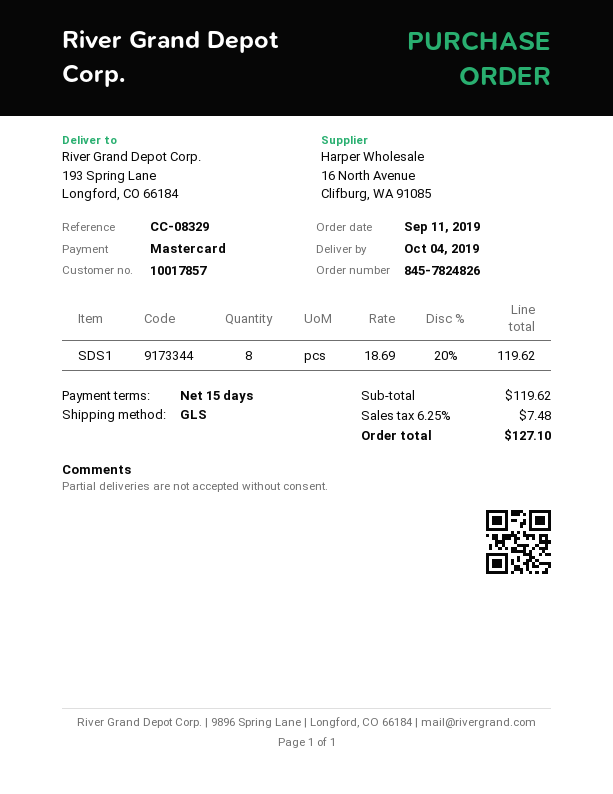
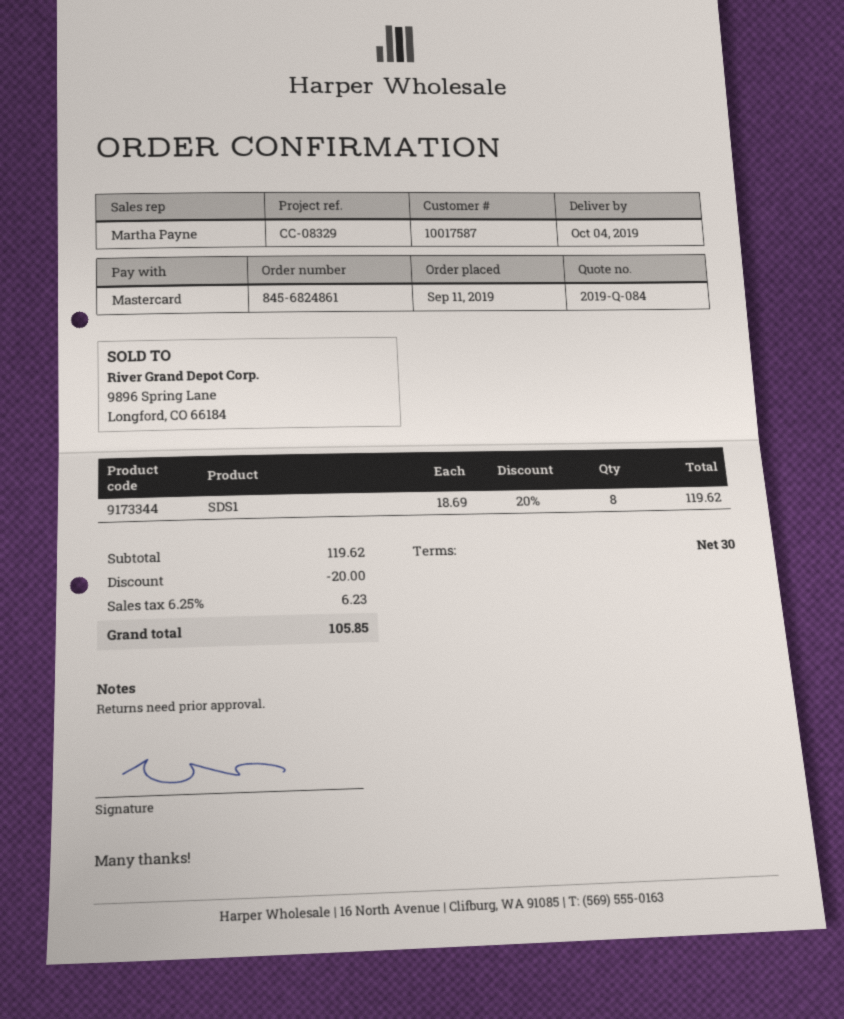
order number: 845-7824826 -> 845-6824861
payment terms: 15 days -> 30 days
customer number: 10017857 -> 10017587
discount: none -> 20.00
tax: 6.25% = 7.48 -> 6.25% = 6.23
total: 127.10 -> 105.85

